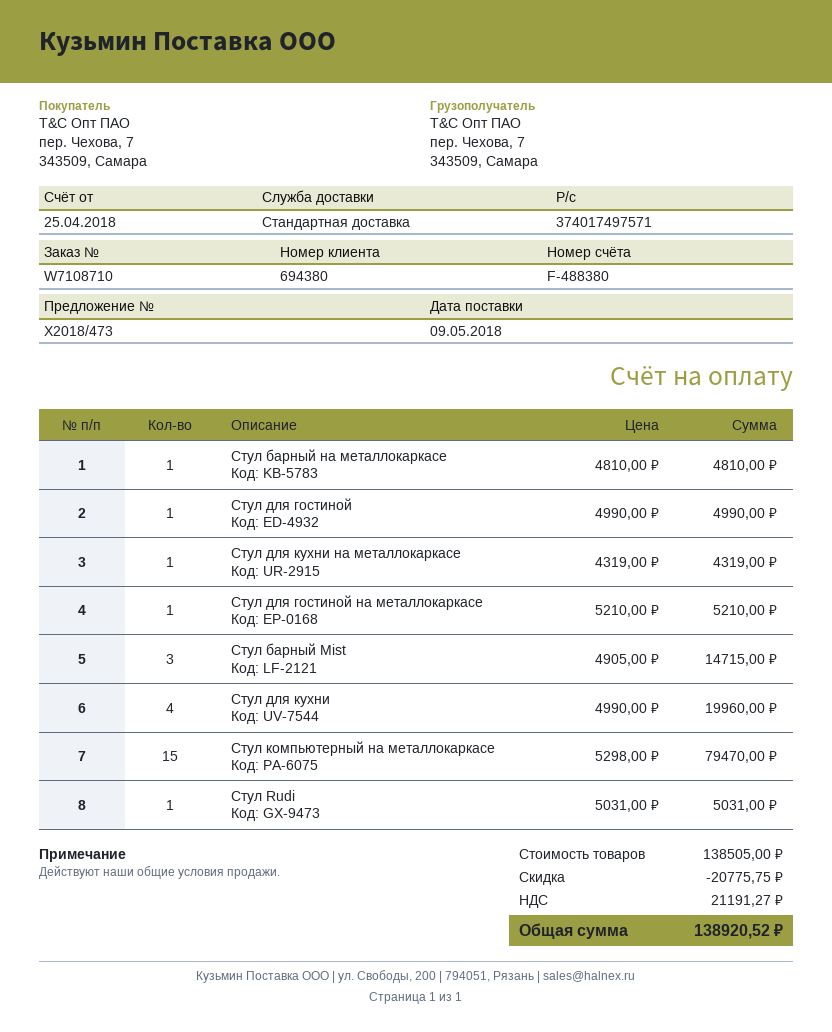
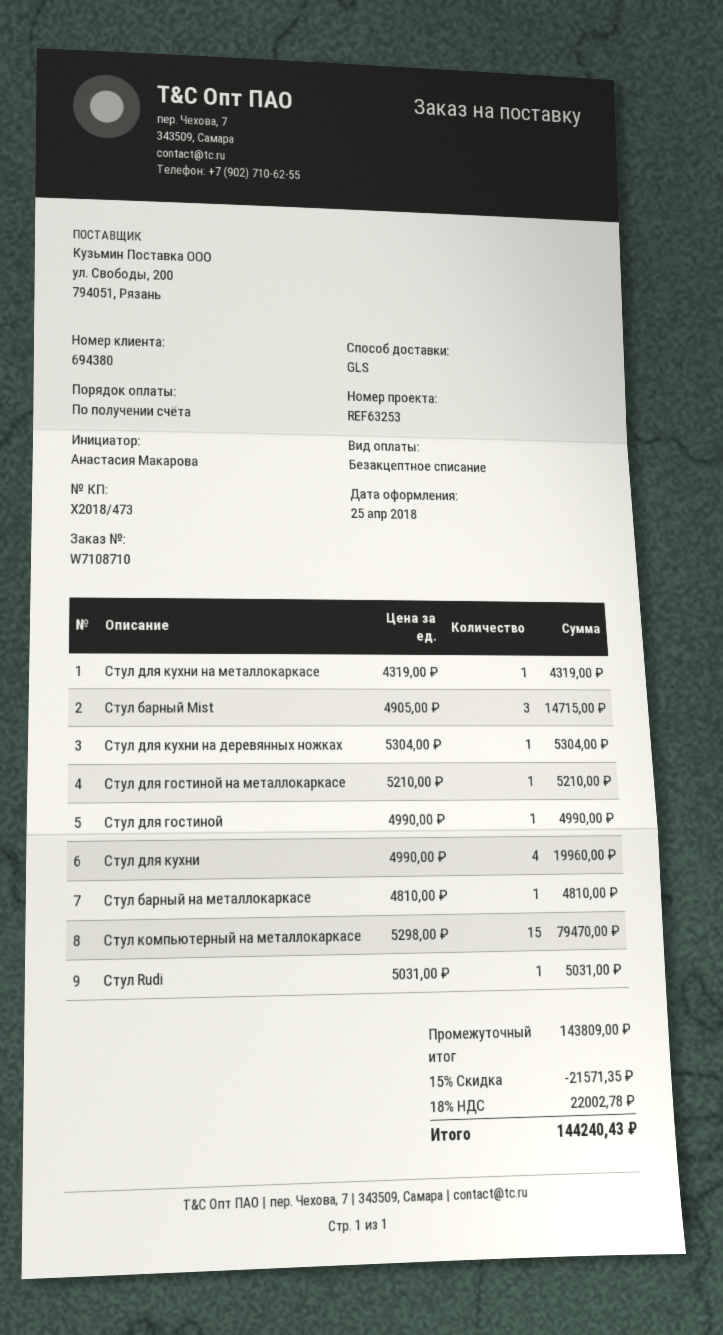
shipping method: standard -> GLS
Стул для кухни на деревянных ножках: none -> 1 x 5304.00 = 5304.00
subtotal: 138505.00 -> 143809.00
discount: 20775.75 -> 21571.35
tax: 21191.27 -> 22002.78
total: 138920.52 -> 144240.43

